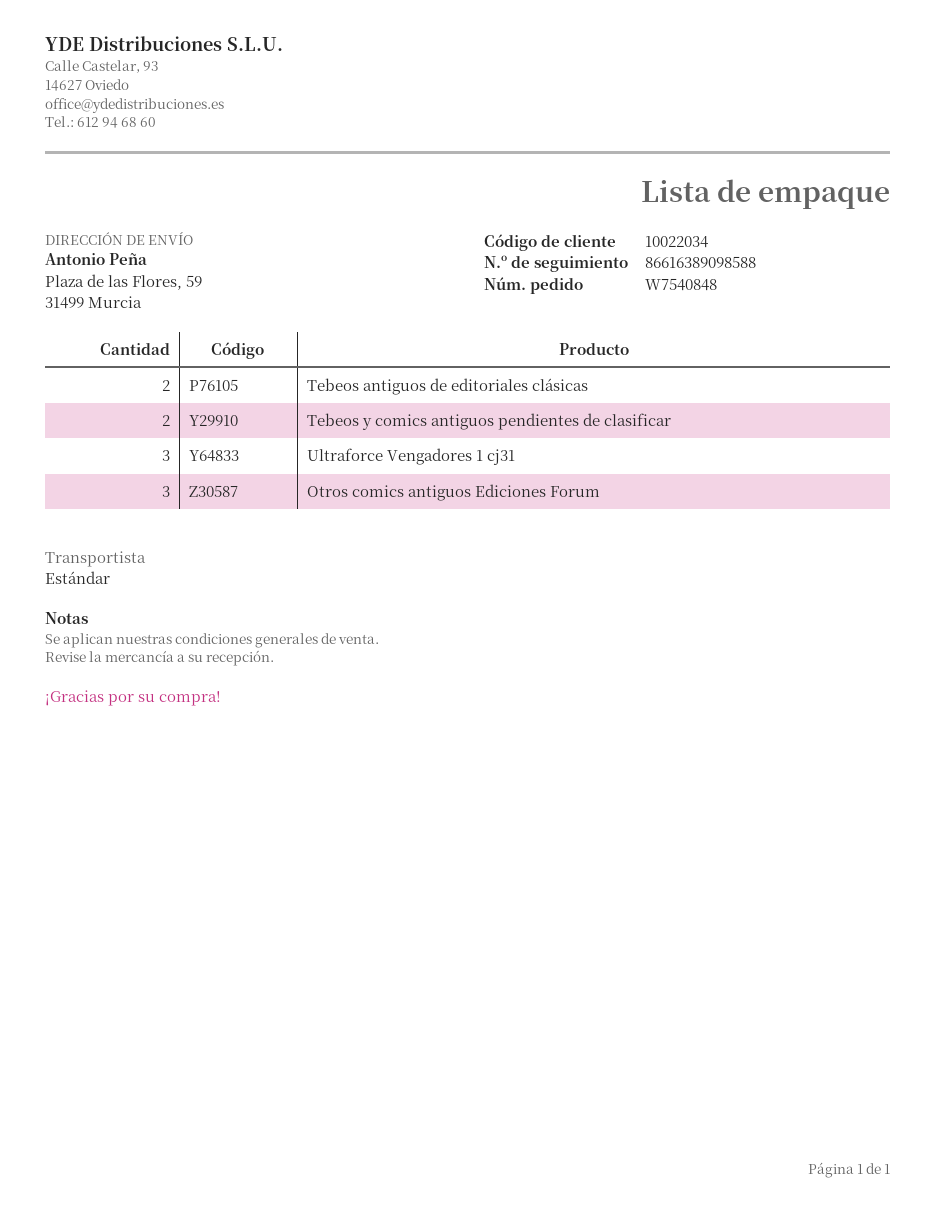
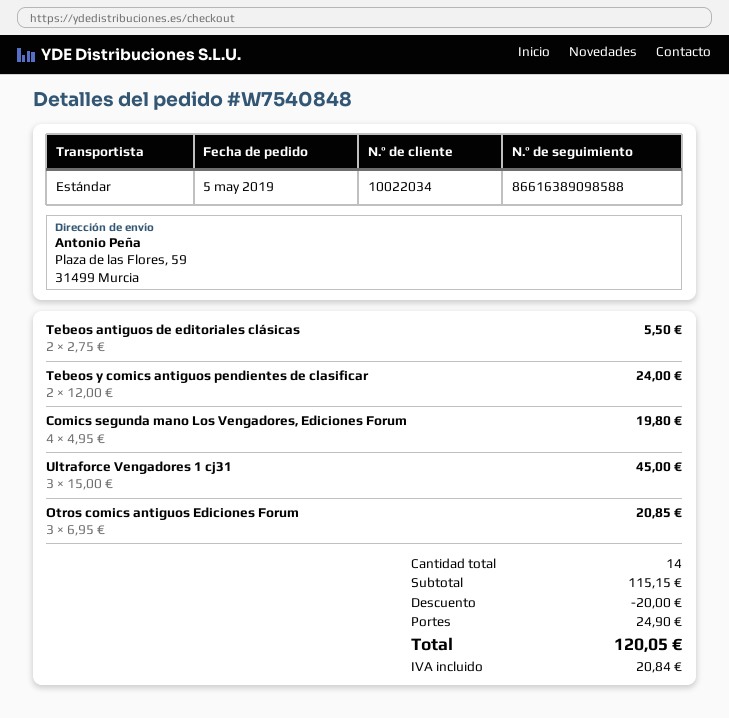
Comics segunda mano Los Vengadores, Ediciones Forum: none -> 4

